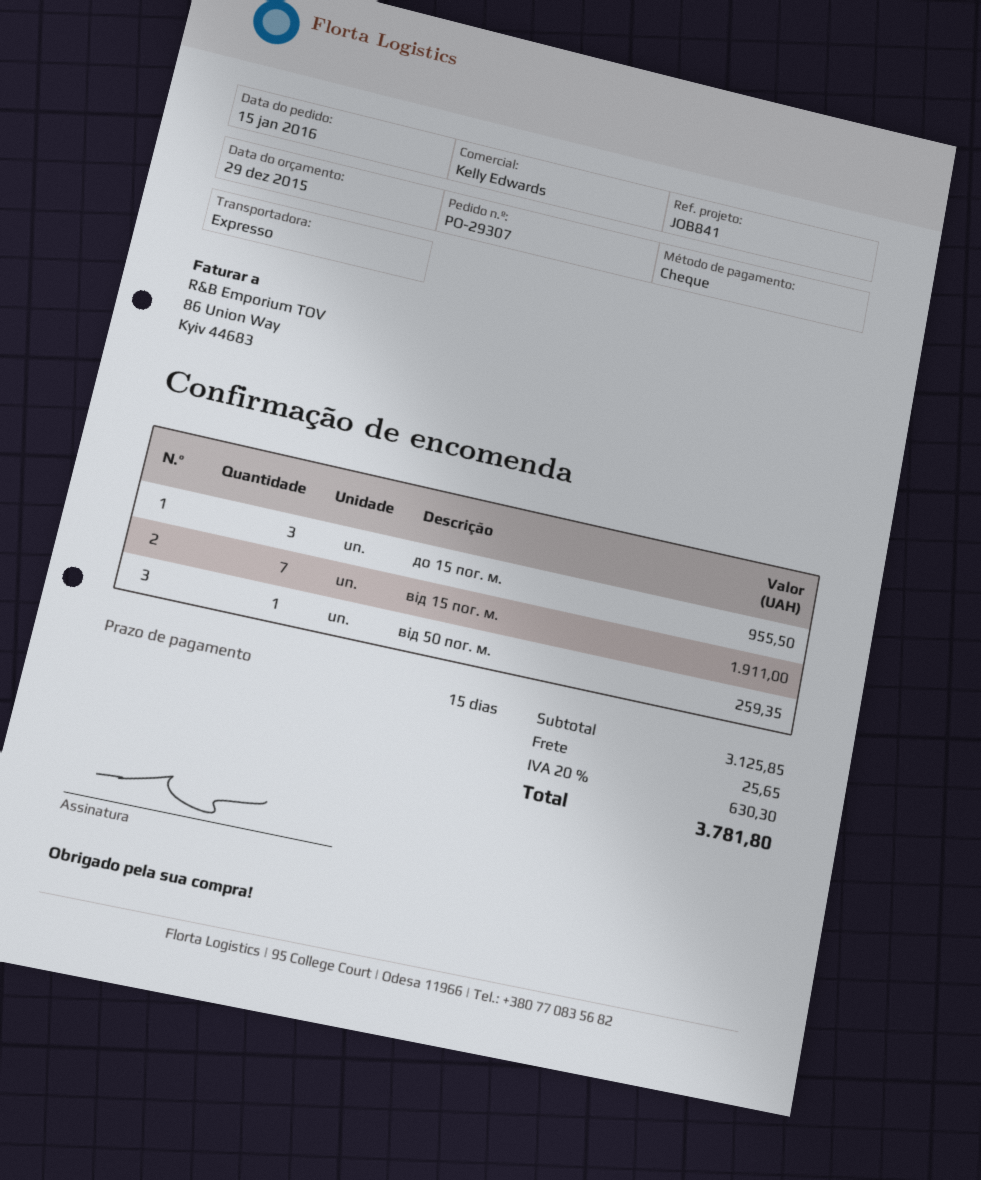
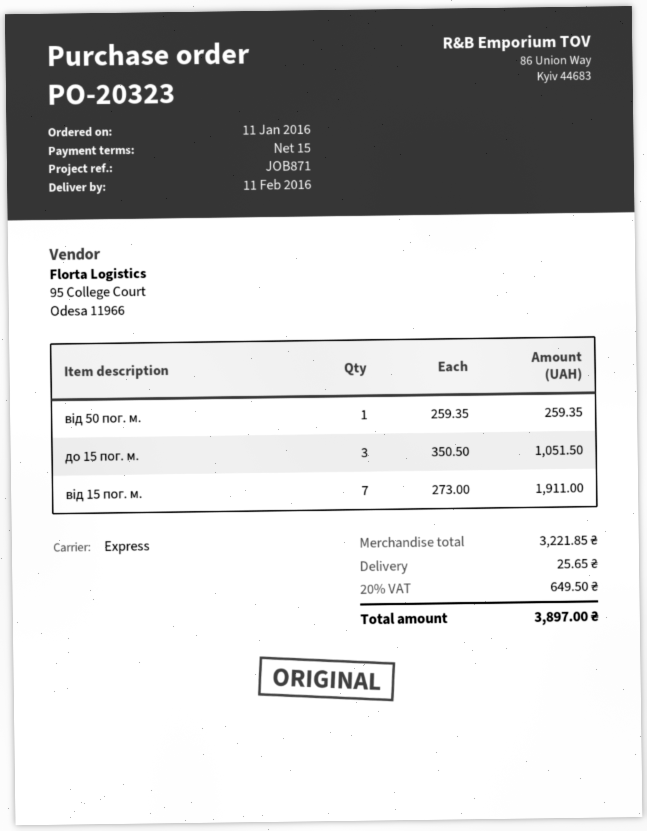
order number: PO-29307 -> PO-20323
order date: 2016-01-15 -> 2016-01-11
reference: JOB841 -> JOB871
до 15 пог. м.: 3 for 955.50 -> 3 for 1051.50
subtotal: 3125.85 -> 3221.85
tax: 20% = 630.30 -> 20% = 649.50
total: 3781.80 -> 3897.00

